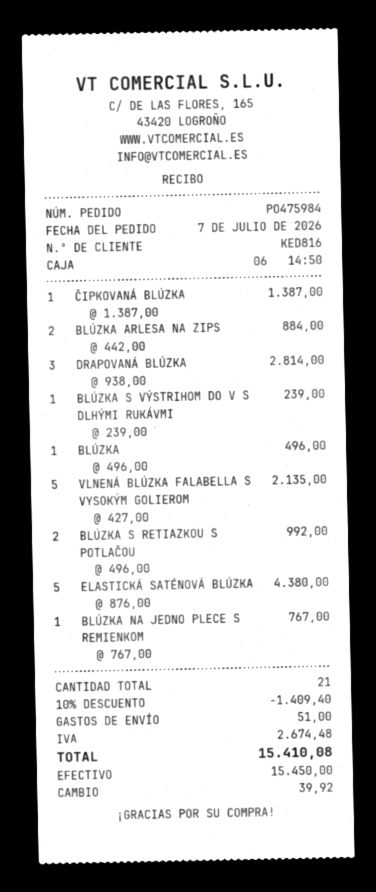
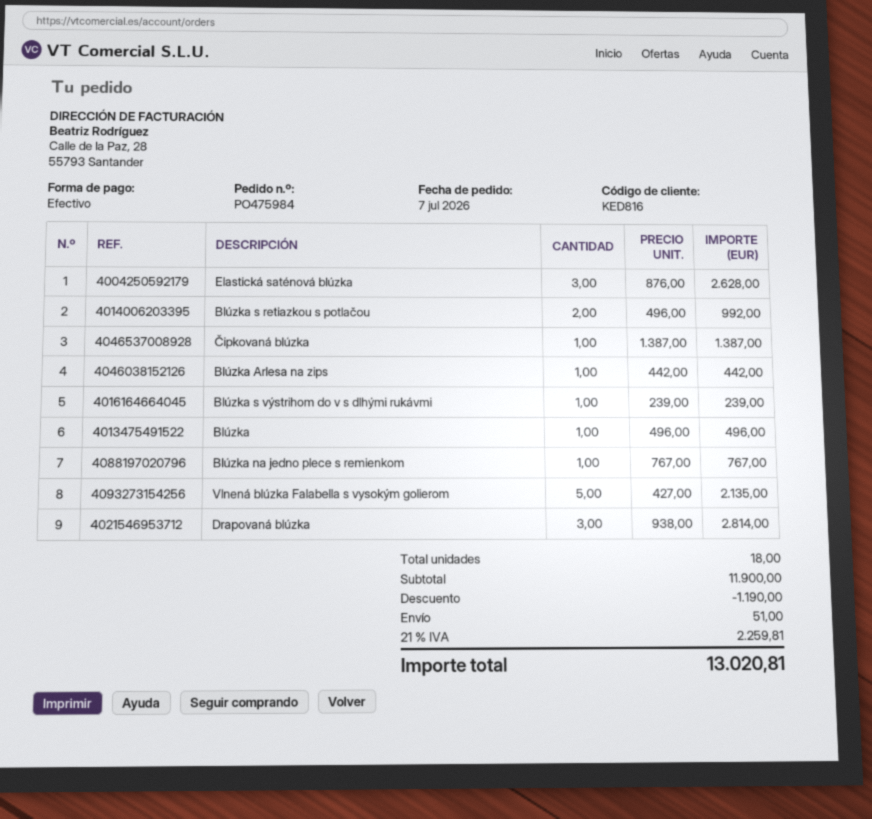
BLÚZKA ARLESA NA ZIPS: 2 x 442.00 = 884.00 -> 1 x 442.00 = 442.00
ELASTICKÁ SATÉNOVÁ BLÚZKA: 5 x 876.00 = 4380.00 -> 3 x 876.00 = 2628.00
total quantity: 21 -> 18
discount: 1409.40 -> 1190.00
tax: 2674.48 -> 2259.81
total: 15410.08 -> 13020.81

